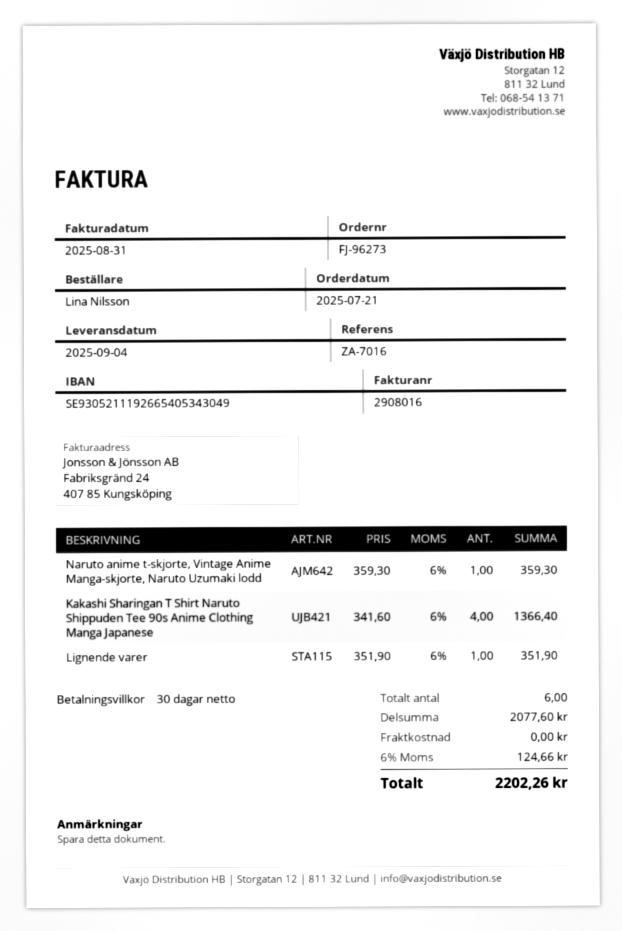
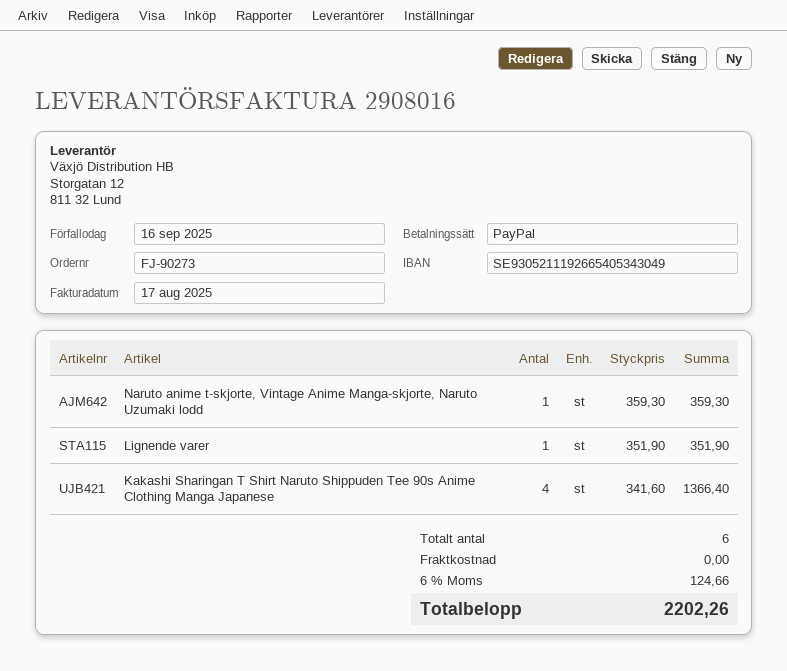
order number: FJ-96273 -> FJ-90273
invoice date: 2025-08-31 -> 2025-08-17

